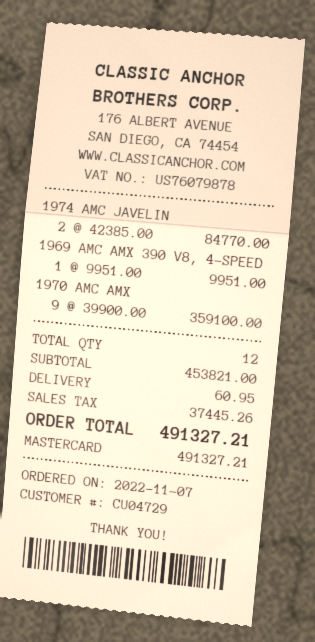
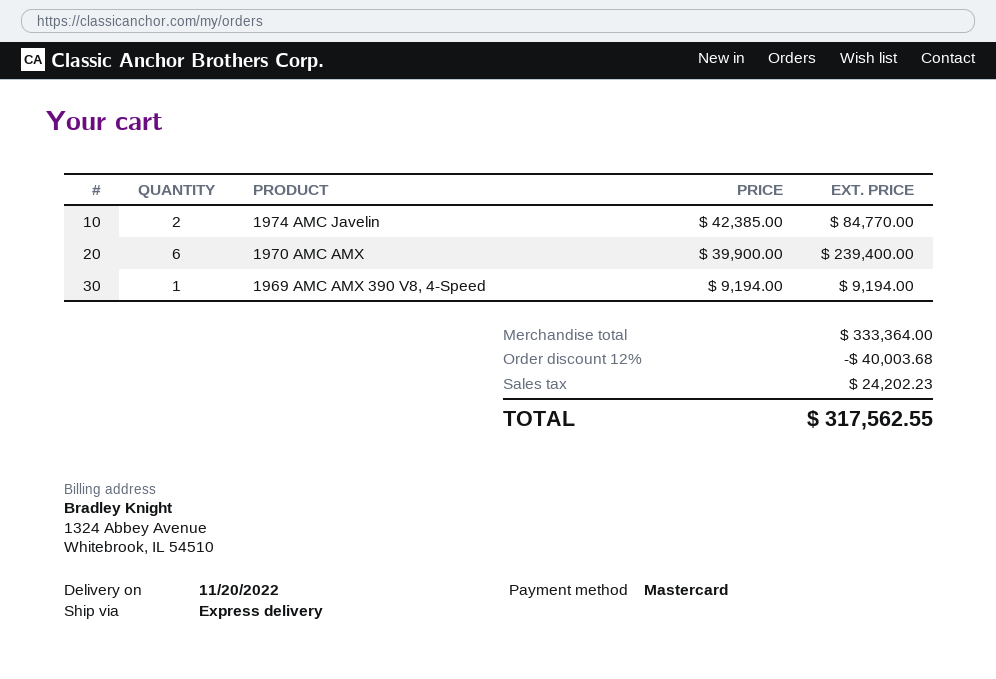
1969 AMC AMX 390 V8, 4-SPEED: 1 x 9951.00 = 9951.00 -> 1 x 9194.00 = 9194.00
1970 AMC AMX: 9 x 39900.00 = 359100.00 -> 6 x 39900.00 = 239400.00
subtotal: 453821.00 -> 333364.00
discount: none -> 12% = 40003.68
shipping: 60.95 -> none
tax: 37445.26 -> 24202.23
total: 491327.21 -> 317562.55

